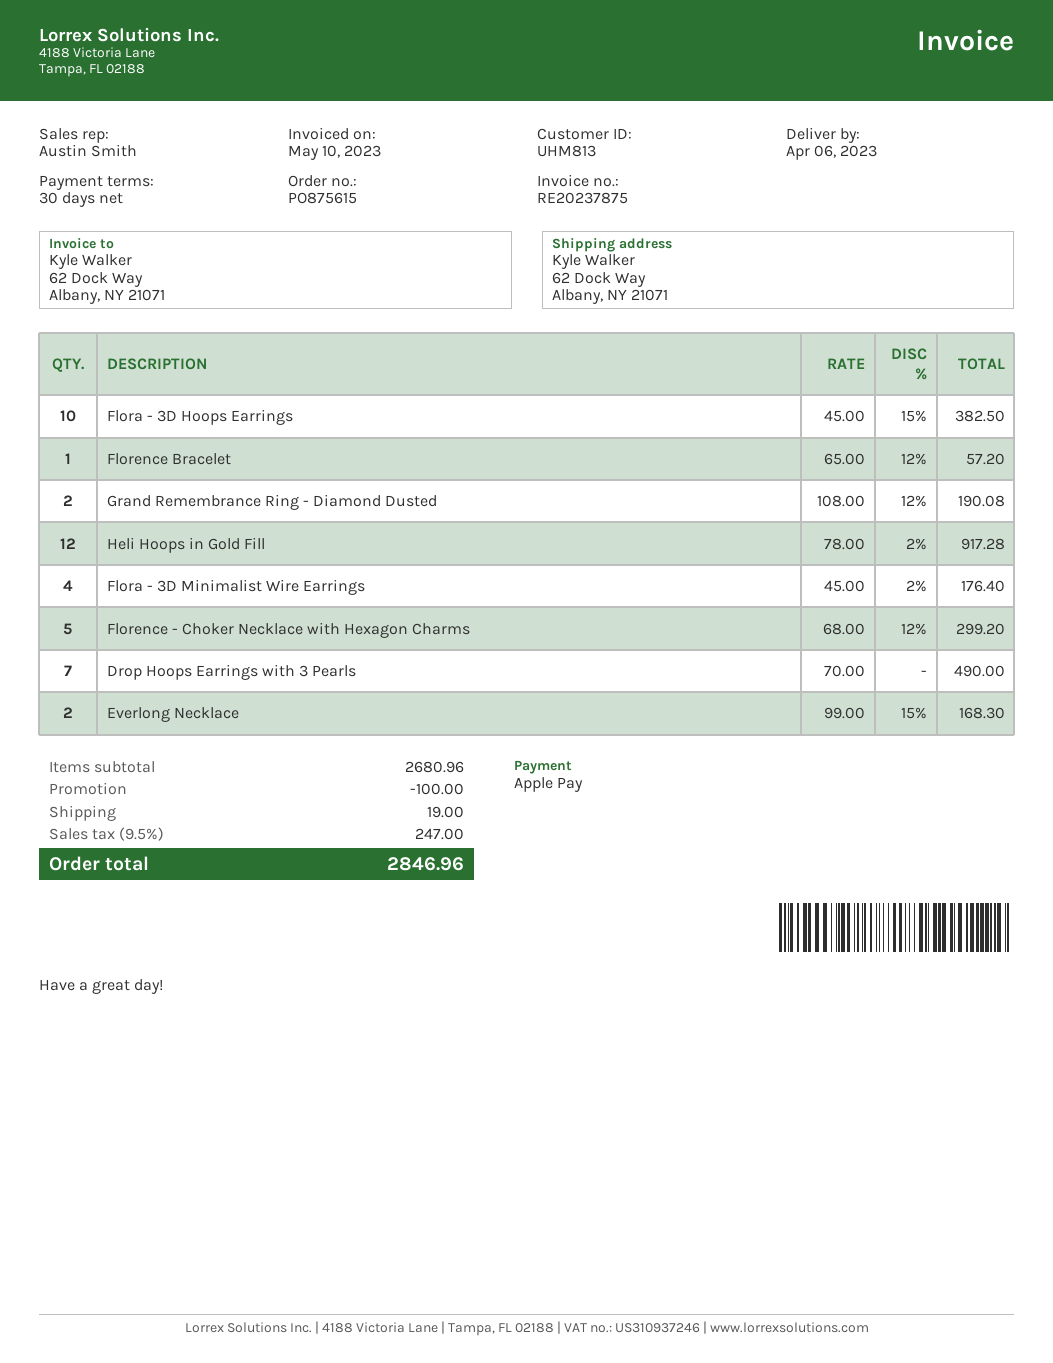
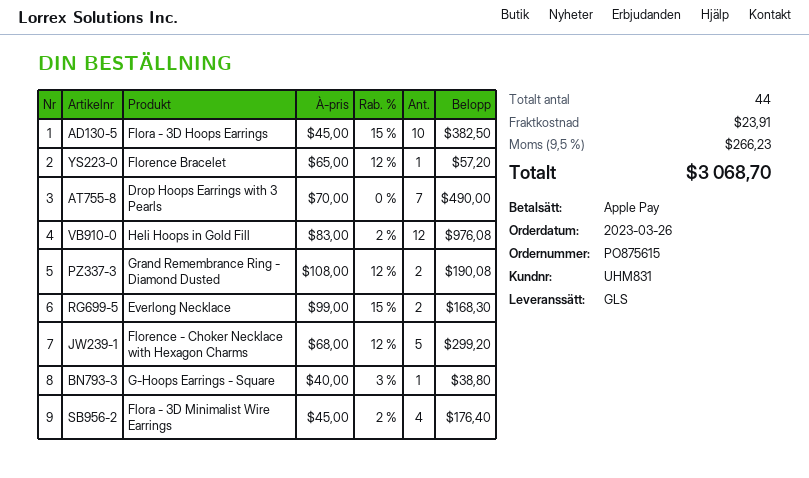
customer number: UHM813 -> UHM831
Heli Hoops in Gold Fill: 12 x 78.00 - 2% = 917.28 -> 12 x 83.00 - 2% = 976.08
G-Hoops Earrings - Square: none -> 1 x 40.00 - 3% = 38.80
discount: 100.00 -> none
shipping: 19.00 -> 23.91
tax: 9.5% = 247.00 -> 9.5% = 266.23
total: 2846.96 -> 3068.70

